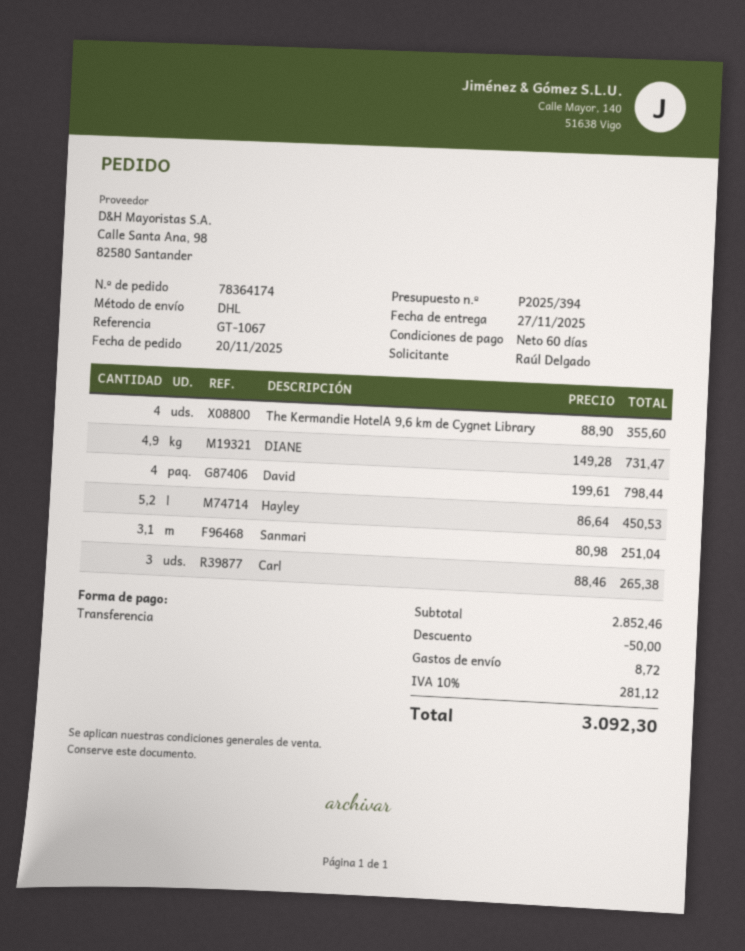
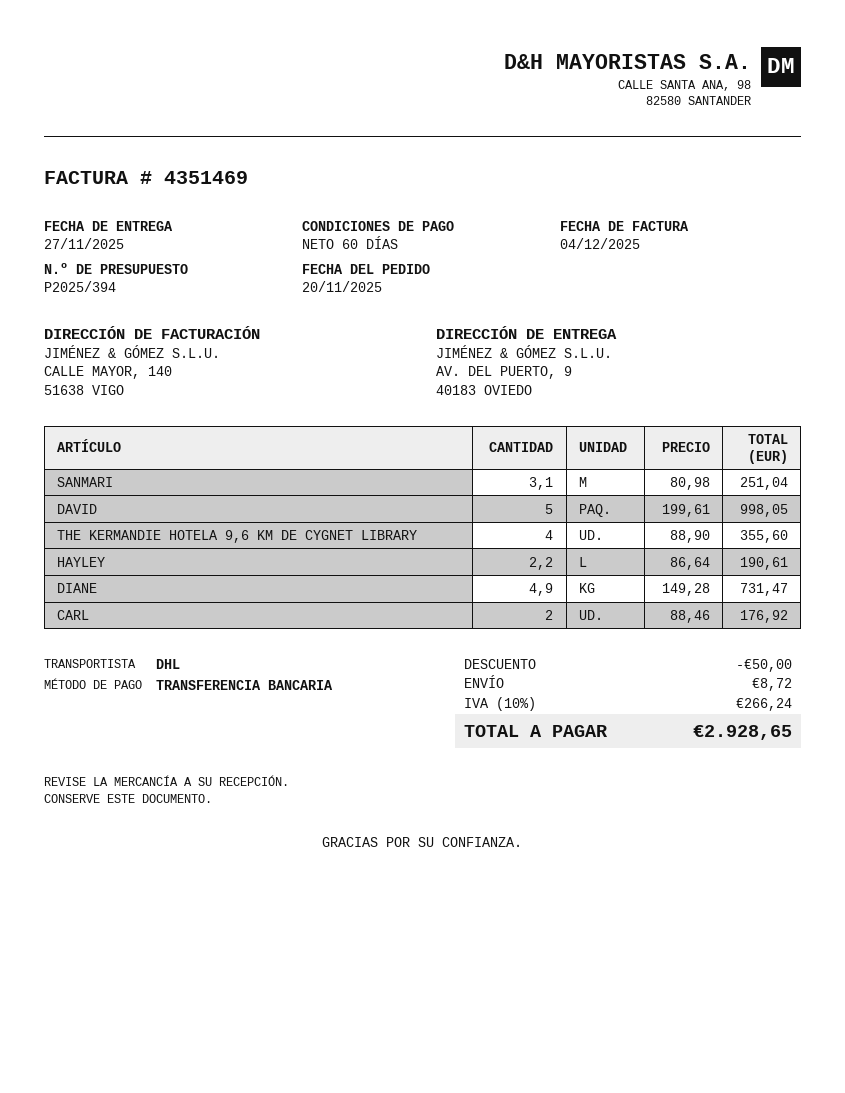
David: 4 x 199.61 = 798.44 -> 5 x 199.61 = 998.05
Hayley: 5.2 x 86.64 = 450.53 -> 2.2 x 86.64 = 190.61
Carl: 3 x 88.46 = 265.38 -> 2 x 88.46 = 176.92
tax: 10% = 281.12 -> 10% = 266.24
total: 3092.30 -> 2928.65

